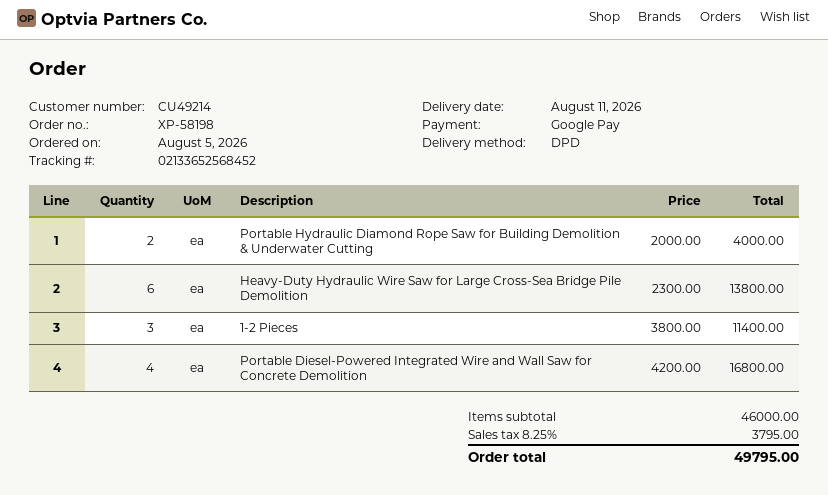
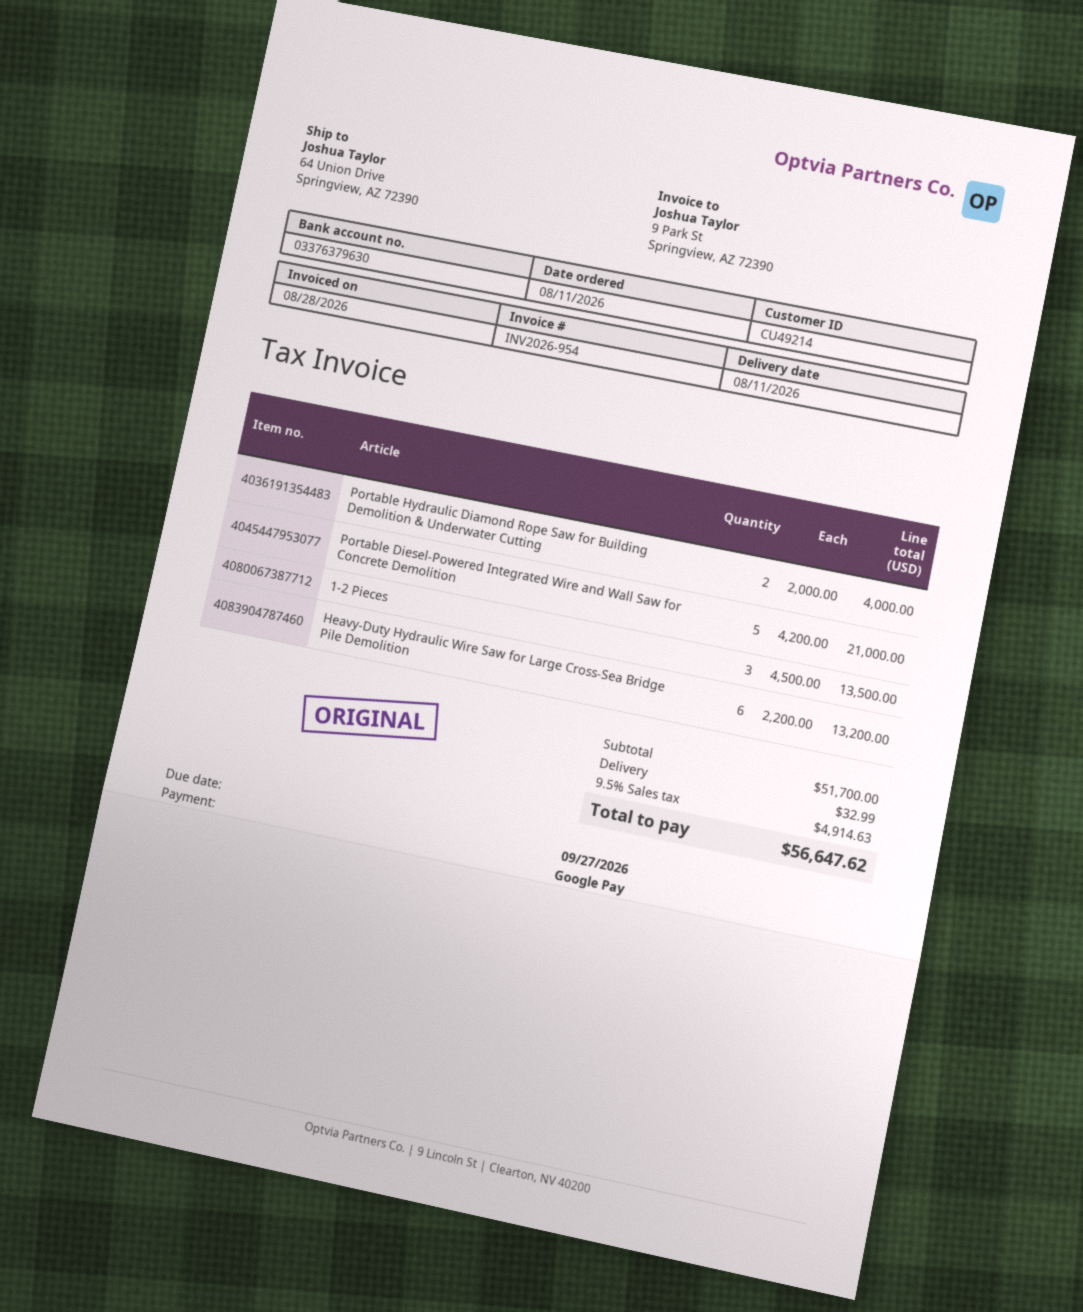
order date: 2026-08-05 -> 2026-08-11
Heavy-Duty Hydraulic Wire Saw for Large Cross-Sea Bridge Pile Demolition: 6 x 2300.00 = 13800.00 -> 6 x 2200.00 = 13200.00
1-2 Pieces: 3 x 3800.00 = 11400.00 -> 3 x 4500.00 = 13500.00
Portable Diesel-Powered Integrated Wire and Wall Saw for Concrete Demolition: 4 x 4200.00 = 16800.00 -> 5 x 4200.00 = 21000.00
subtotal: 46000.00 -> 51700.00
shipping: none -> 32.99
tax: 8.25% = 3795.00 -> 9.5% = 4914.63
total: 49795.00 -> 56647.62

